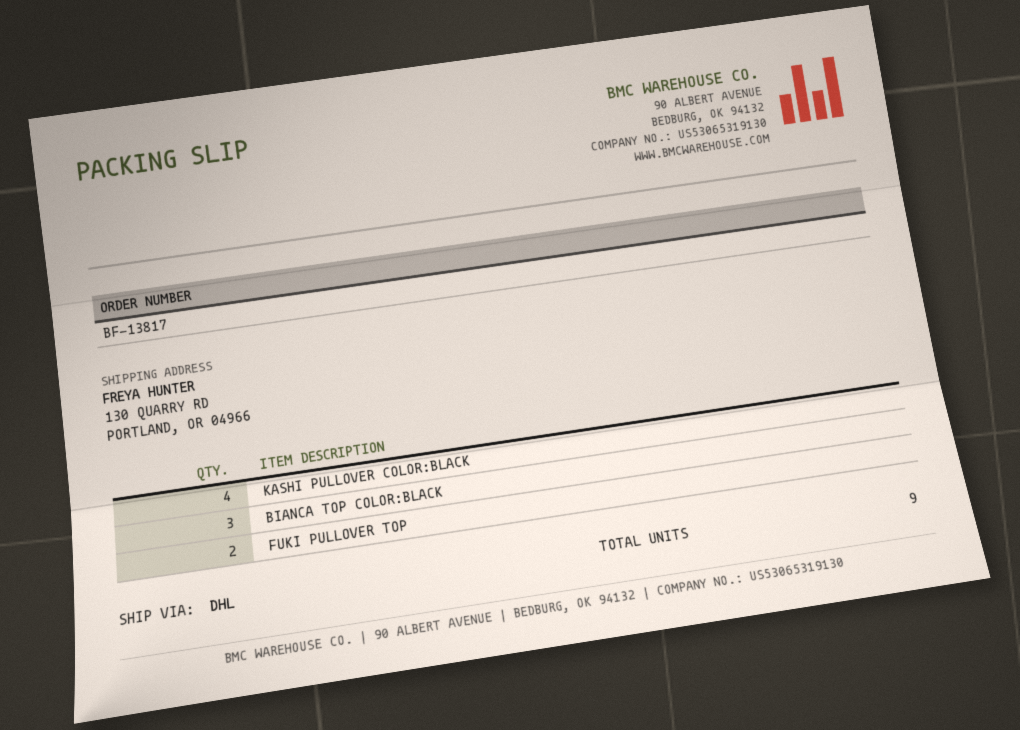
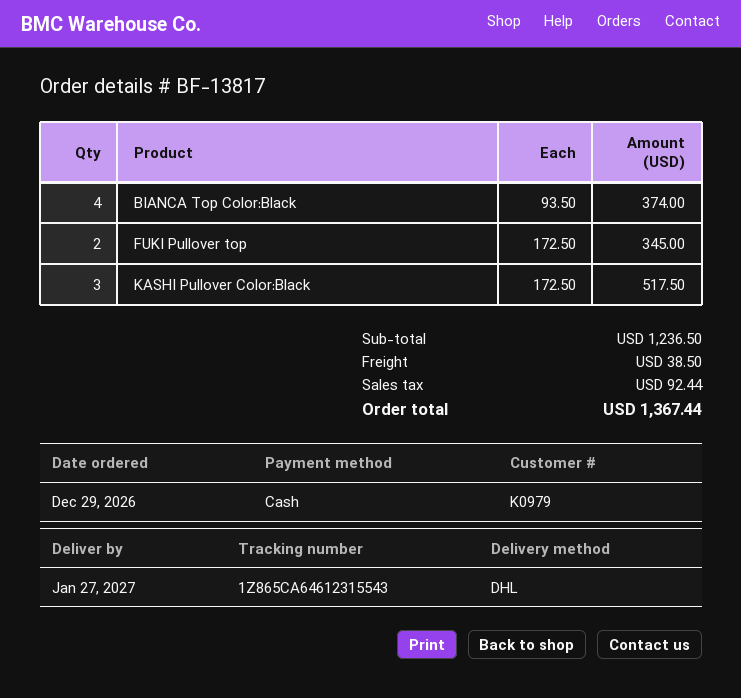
KASHI PULLOVER COLOR:BLACK: 4 -> 3
BIANCA TOP COLOR:BLACK: 3 -> 4

